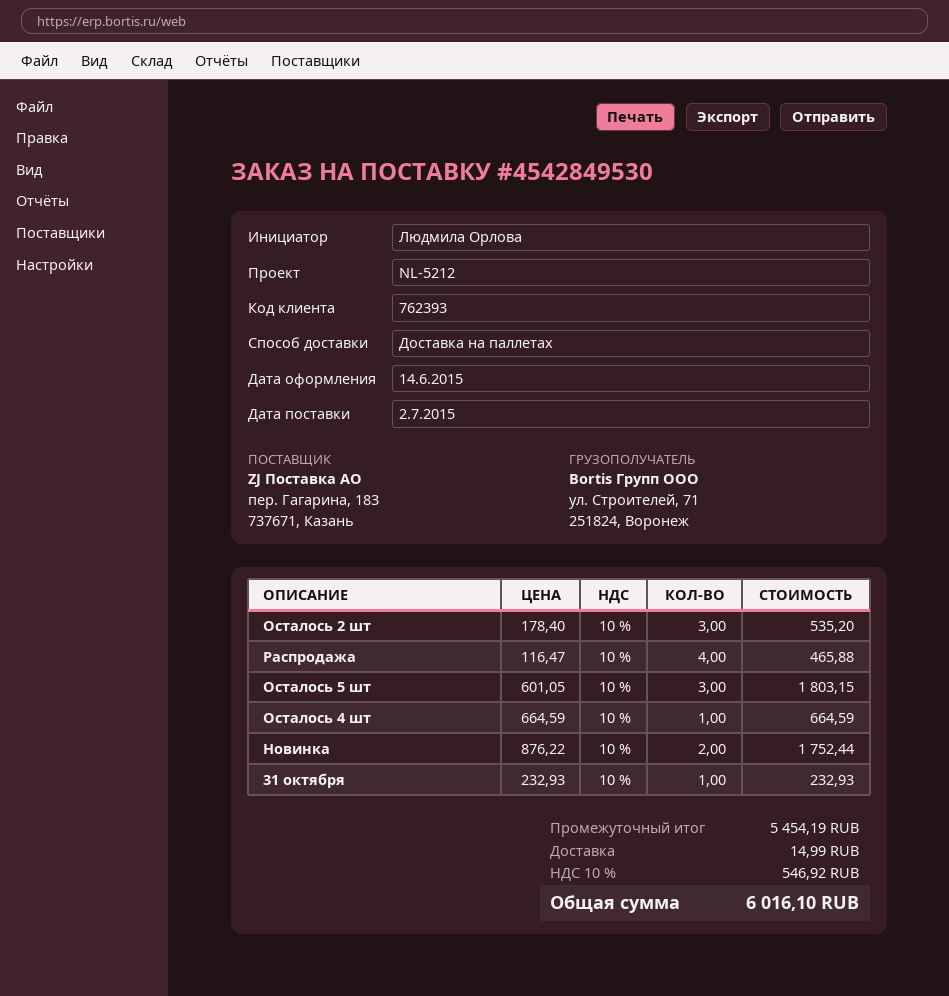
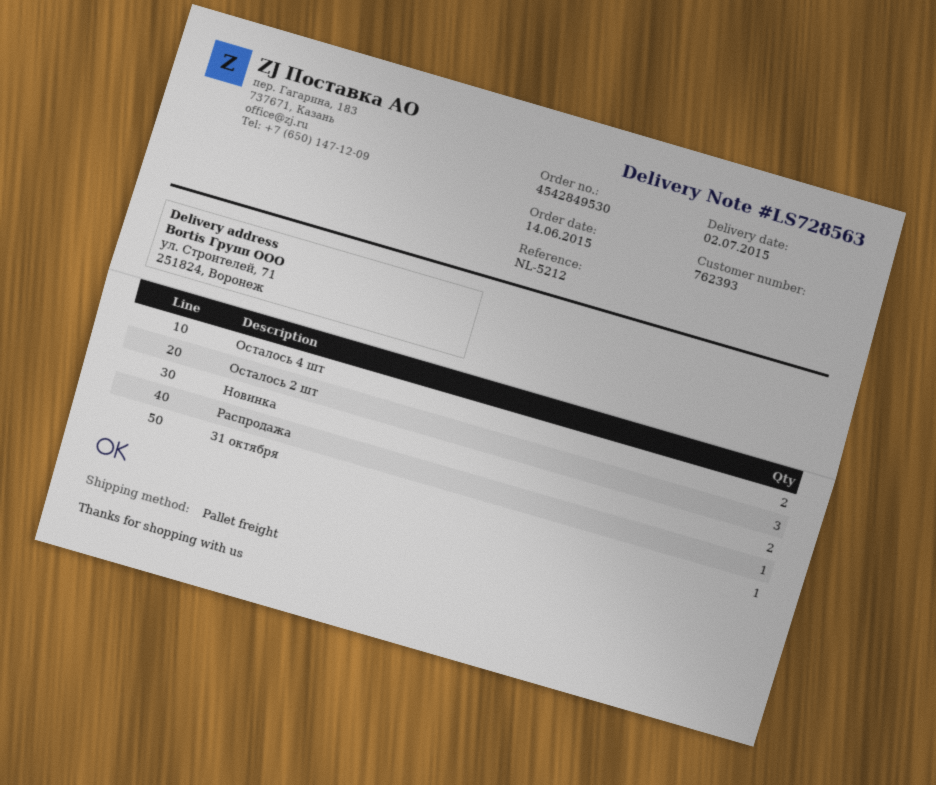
Распродажа: 4 -> 1
Осталось 5 шт: 3 -> none
Осталось 4 шт: 1 -> 2

